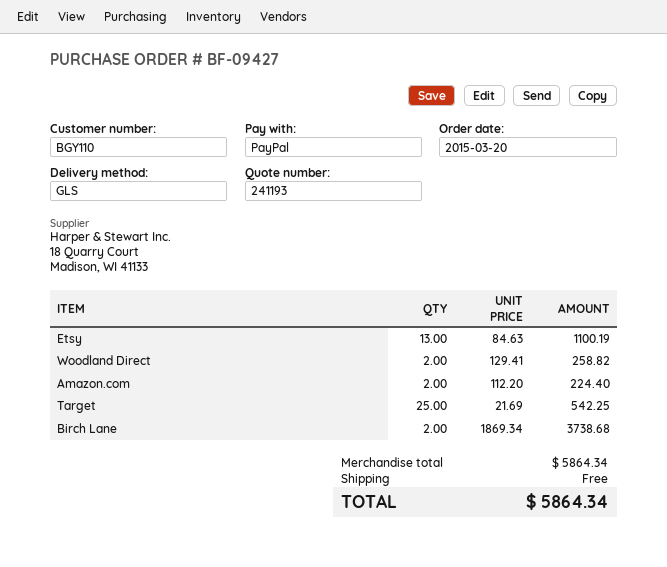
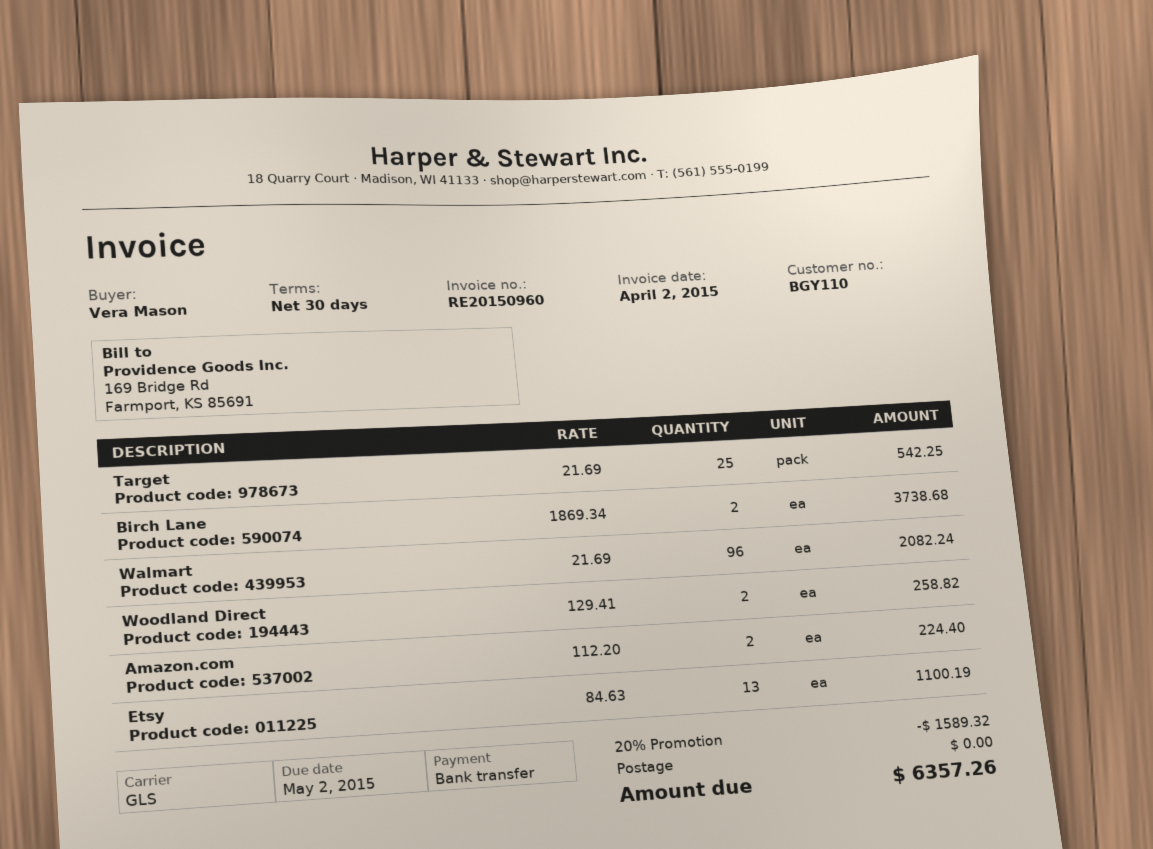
payment method: PayPal -> bank transfer
Walmart: none -> 96 x 21.69 = 2082.24
discount: none -> 20% = 1589.32
total: 5864.34 -> 6357.26

